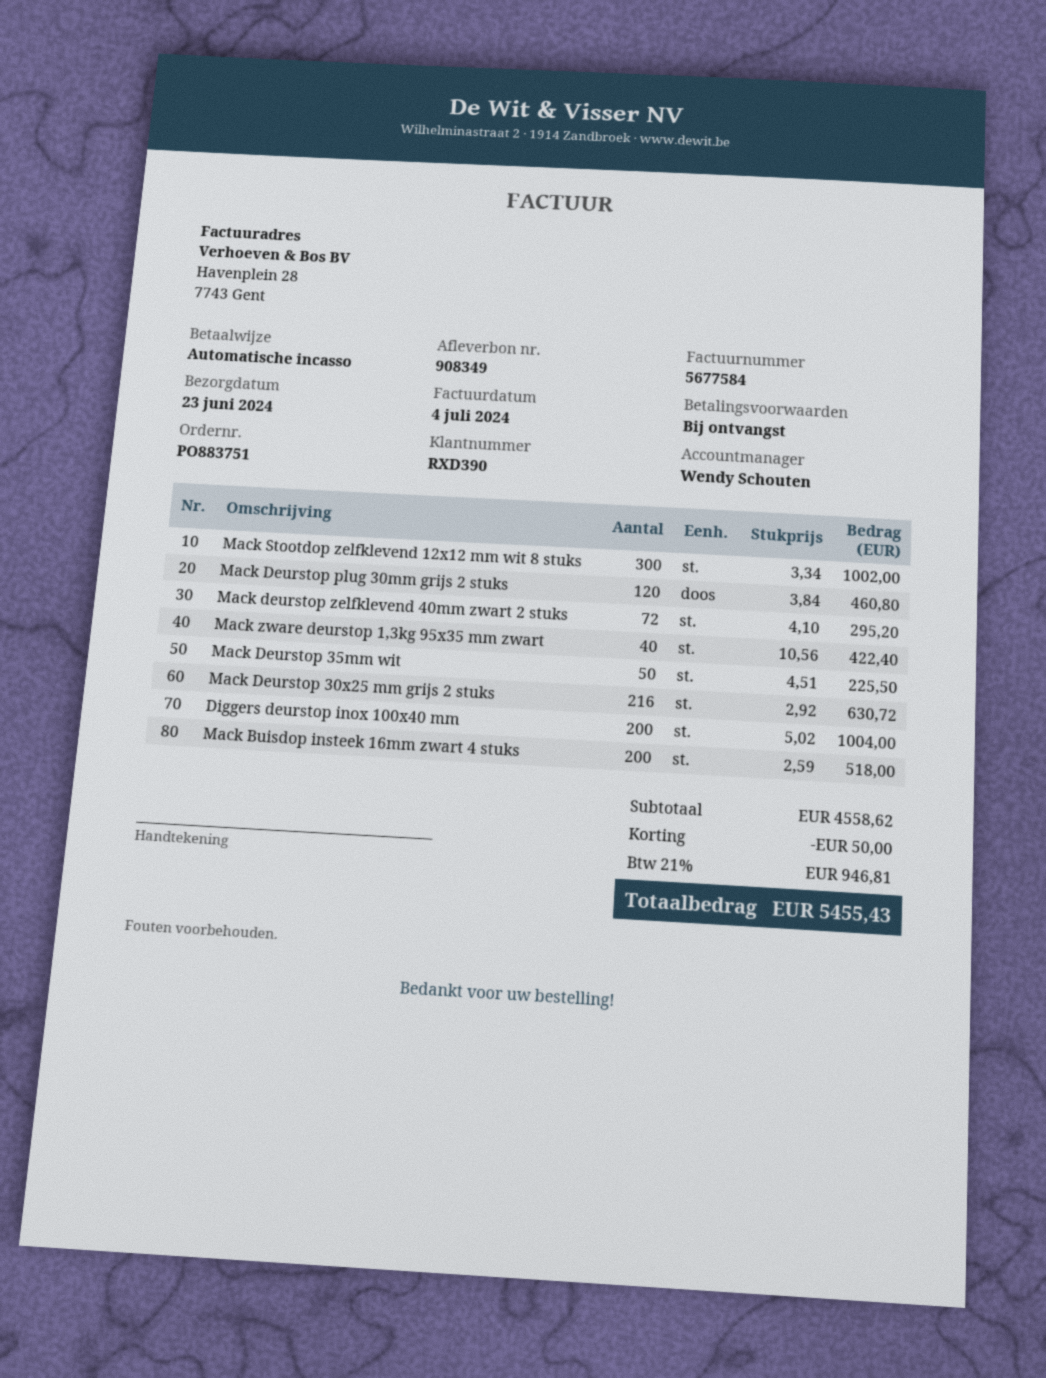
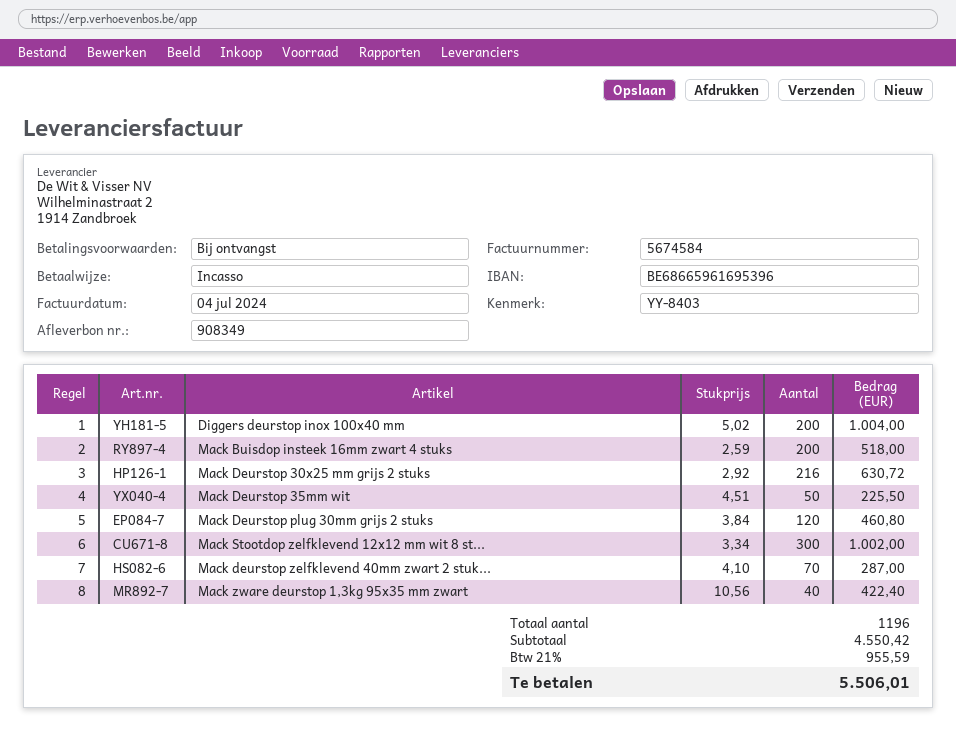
invoice number: 5677584 -> 5674584
Mack deurstop zelfklevend 40mm zwart 2 stuks: 72 x 4.10 = 295.20 -> 70 x 4.10 = 287.00
subtotal: 4558.62 -> 4550.42
discount: 50.00 -> none
tax: 21% = 946.81 -> 21% = 955.59
total: 5455.43 -> 5506.01

